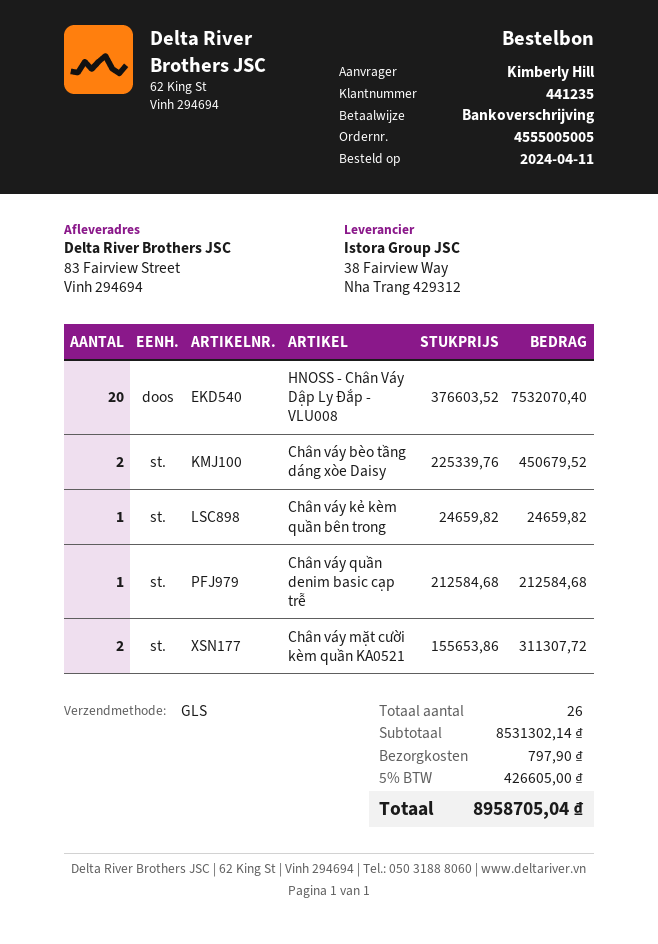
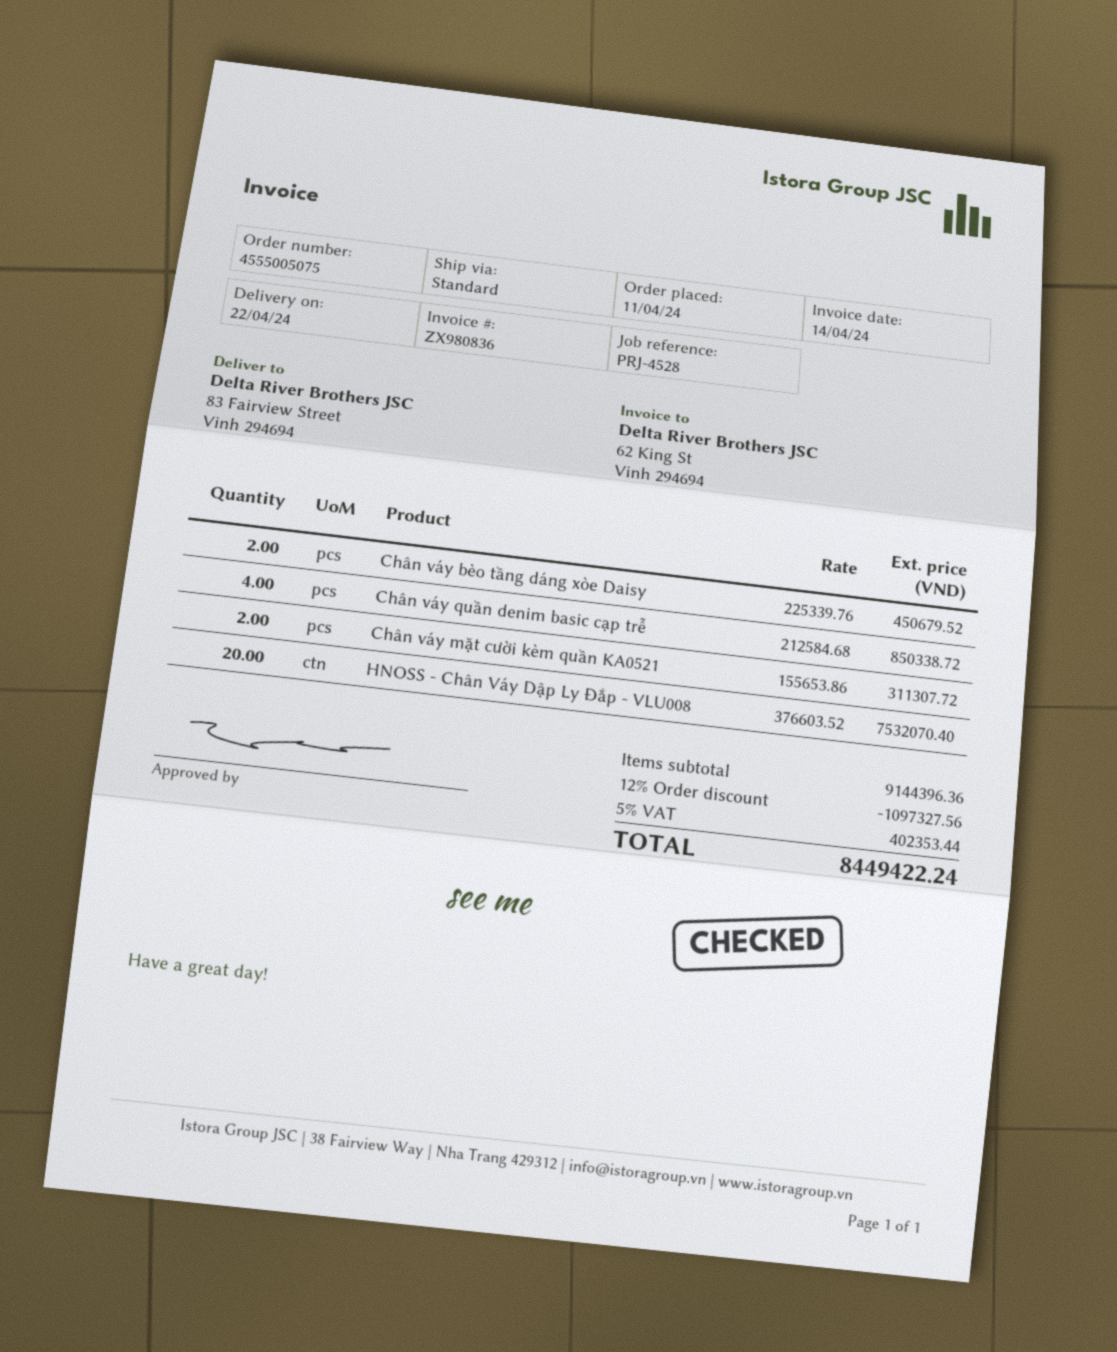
order number: 4555005005 -> 4555005075
shipping method: GLS -> standard
Chân váy kẻ kèm quần bên trong: 1 x 24659.82 = 24659.82 -> none
Chân váy quần denim basic cạp trễ: 1 x 212584.68 = 212584.68 -> 4 x 212584.68 = 850338.72
subtotal: 8531302.14 -> 9144396.36
discount: none -> 12% = 1097327.56
shipping: 797.90 -> none
tax: 5% = 426605.00 -> 5% = 402353.44
total: 8958705.04 -> 8449422.24

